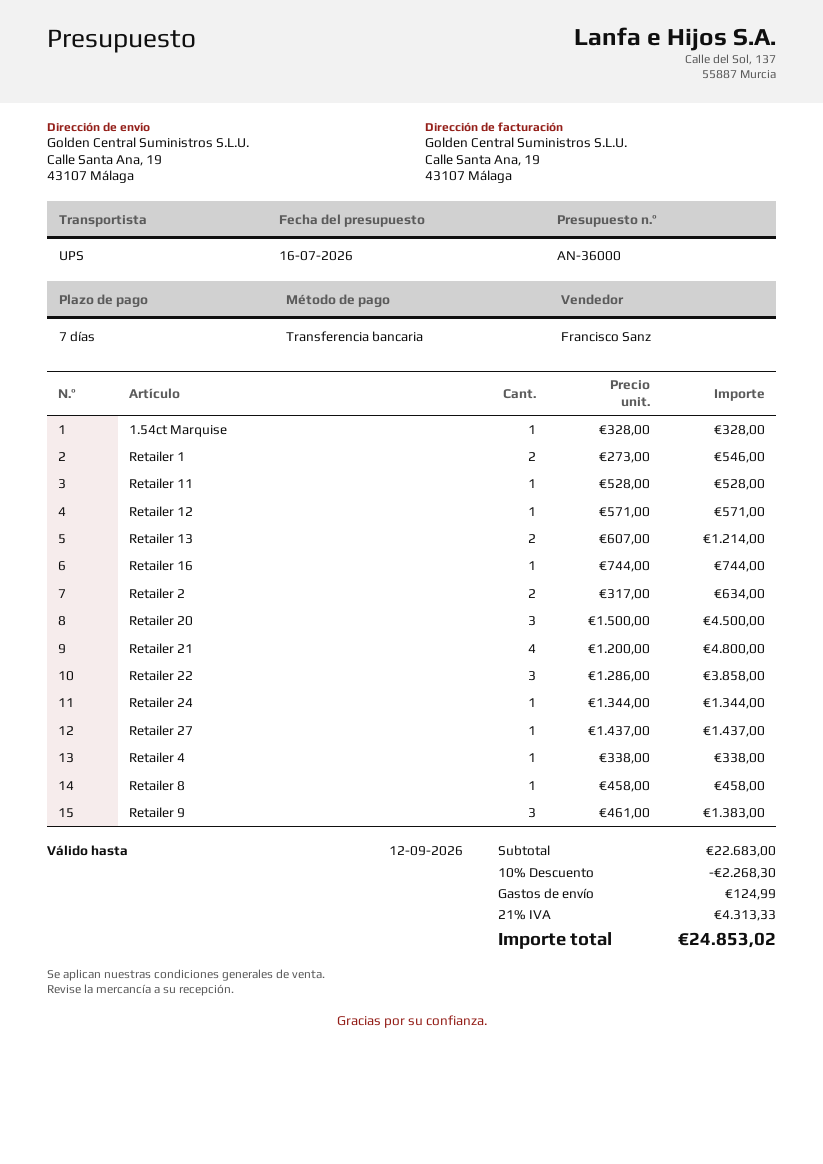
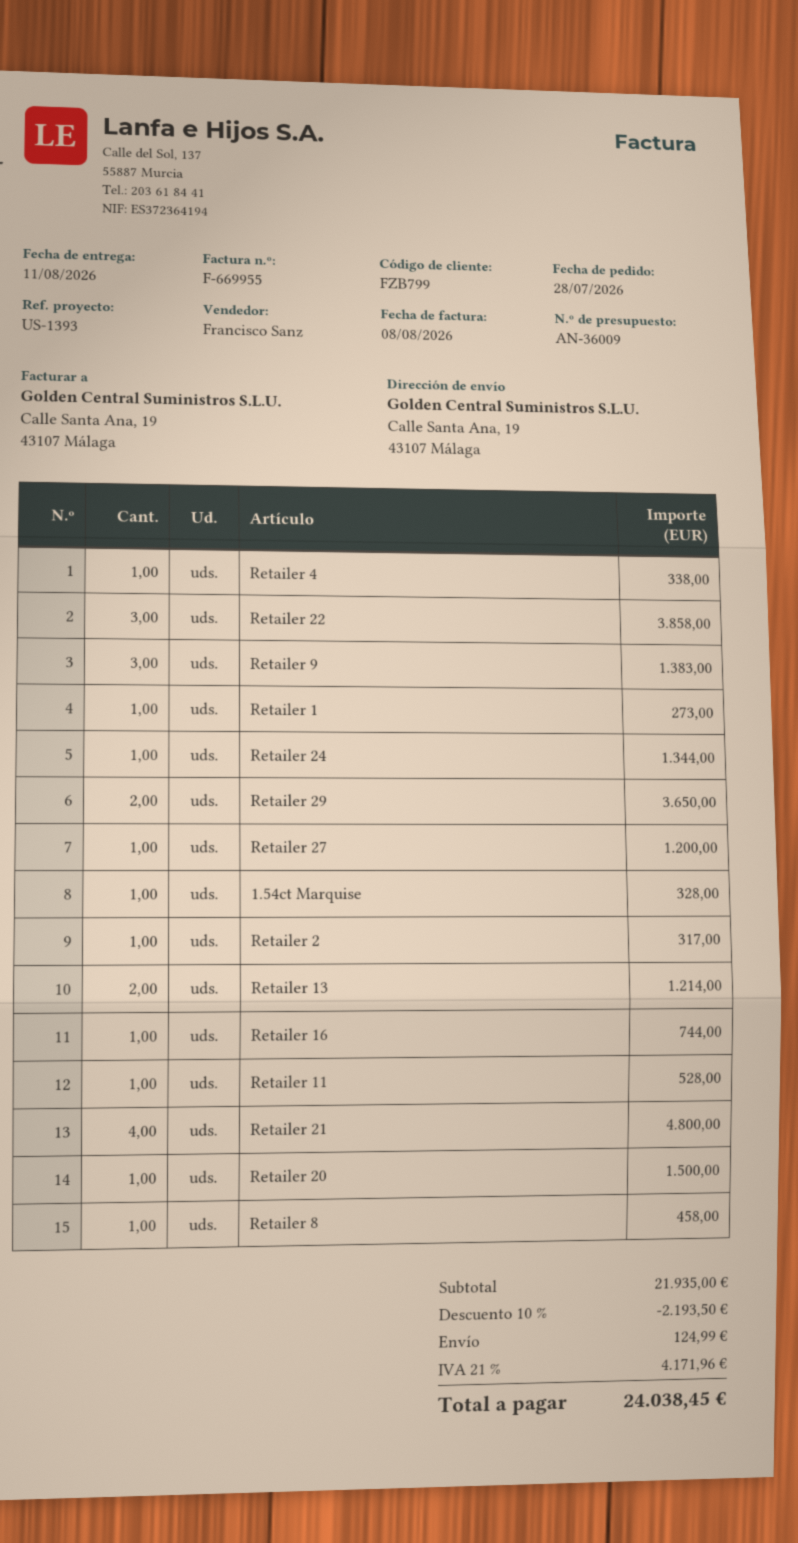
quote number: AN-36000 -> AN-36009
Retailer 1: 2 for 546.00 -> 1 for 273.00
Retailer 12: 1 for 571.00 -> none
Retailer 2: 2 for 634.00 -> 1 for 317.00
Retailer 20: 3 for 4500.00 -> 1 for 1500.00
Retailer 27: 1 for 1437.00 -> 1 for 1200.00
Retailer 29: none -> 2 for 3650.00
subtotal: 22683.00 -> 21935.00
discount: 10% = 2268.30 -> 10% = 2193.50
tax: 21% = 4313.33 -> 21% = 4171.96
total: 24853.02 -> 24038.45

